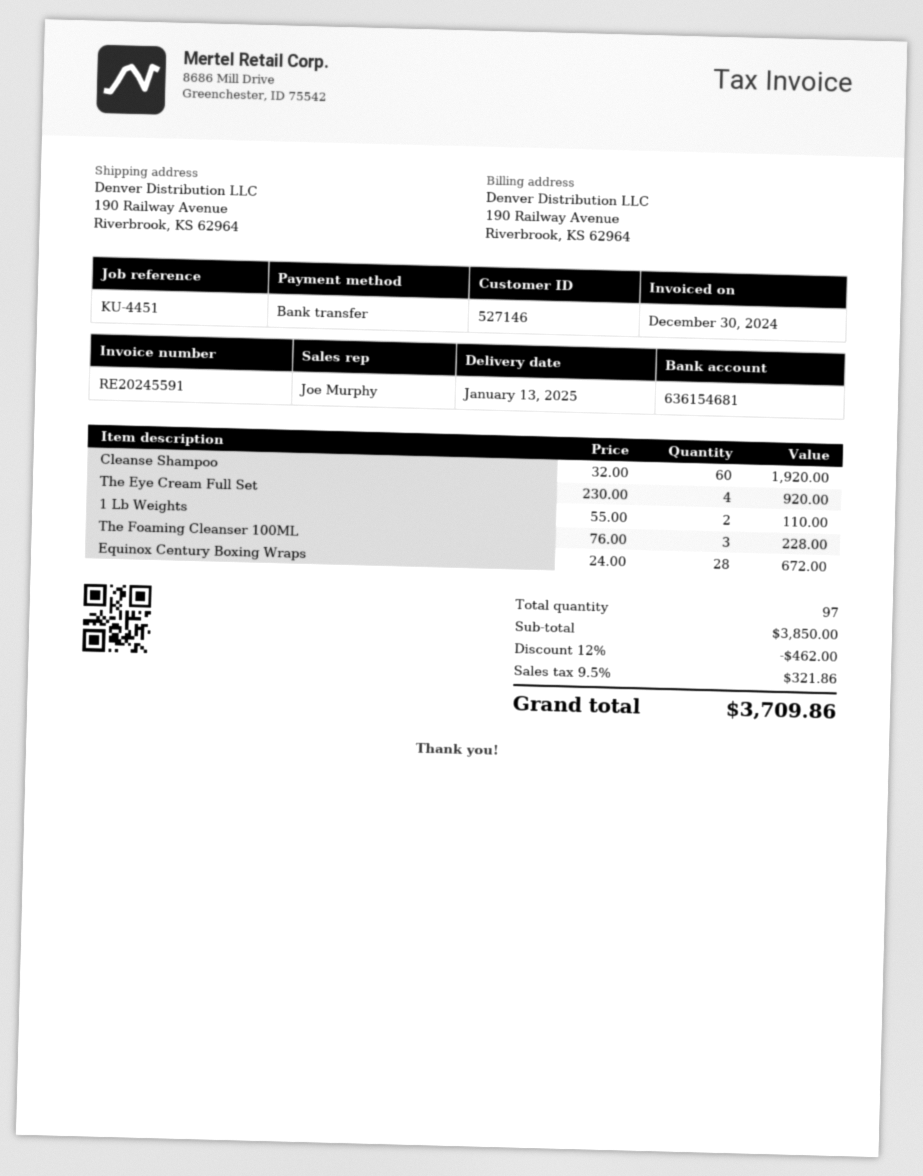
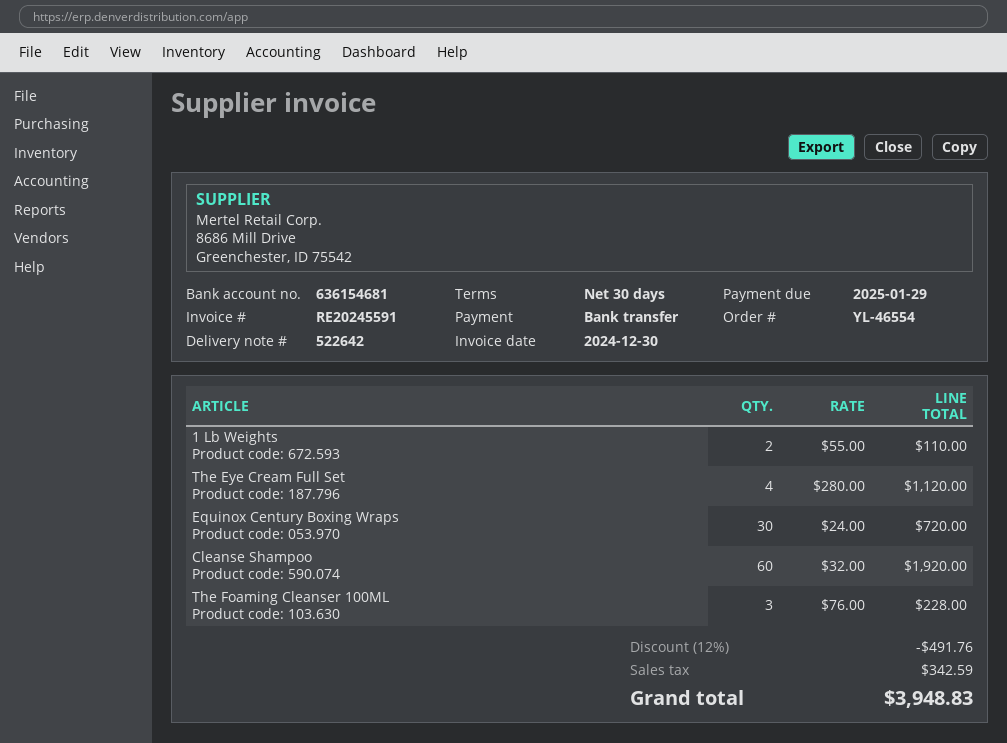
The Eye Cream Full Set: 4 x 230.00 = 920.00 -> 4 x 280.00 = 1120.00
Equinox Century Boxing Wraps: 28 x 24.00 = 672.00 -> 30 x 24.00 = 720.00
discount: 12% = 462.00 -> 12% = 491.76
tax: 321.86 -> 342.59
total: 3709.86 -> 3948.83

